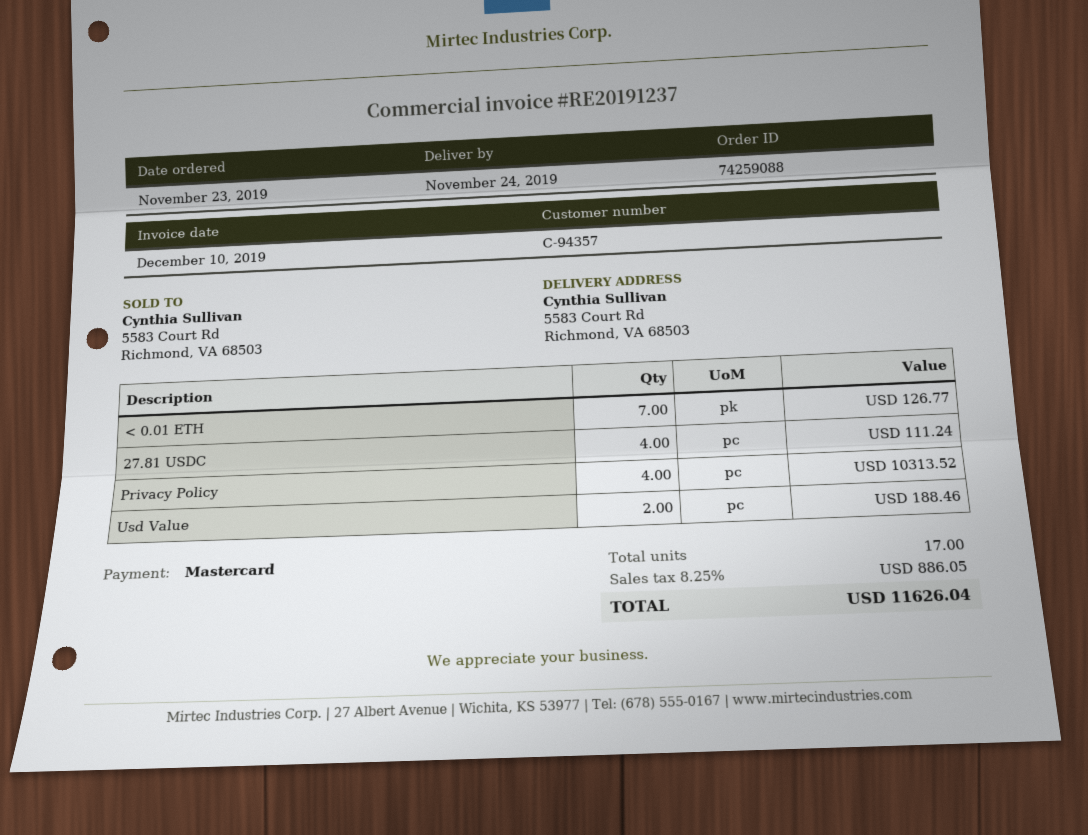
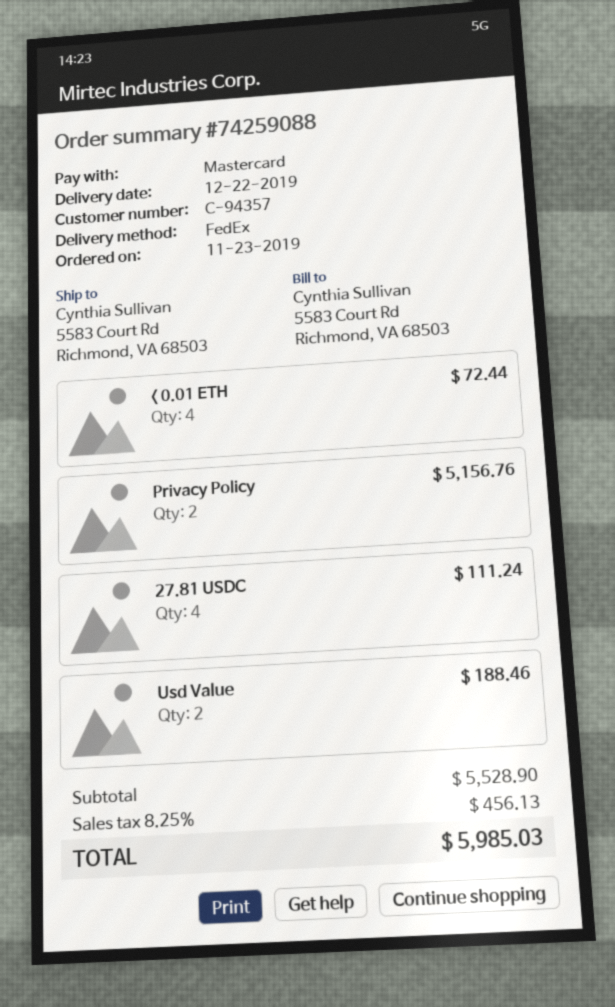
delivery date: 2019-11-24 -> 2019-12-22
< 0.01 ETH: 7 for 126.77 -> 4 for 72.44
Privacy Policy: 4 for 10313.52 -> 2 for 5156.76
tax: 8.25% = 886.05 -> 8.25% = 456.13
total: 11626.04 -> 5985.03

